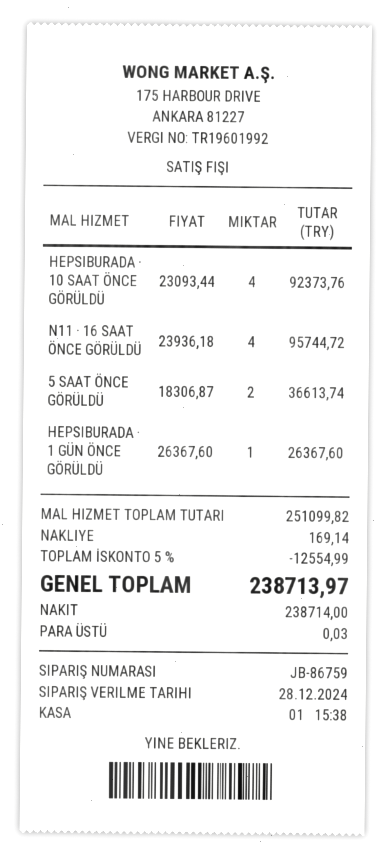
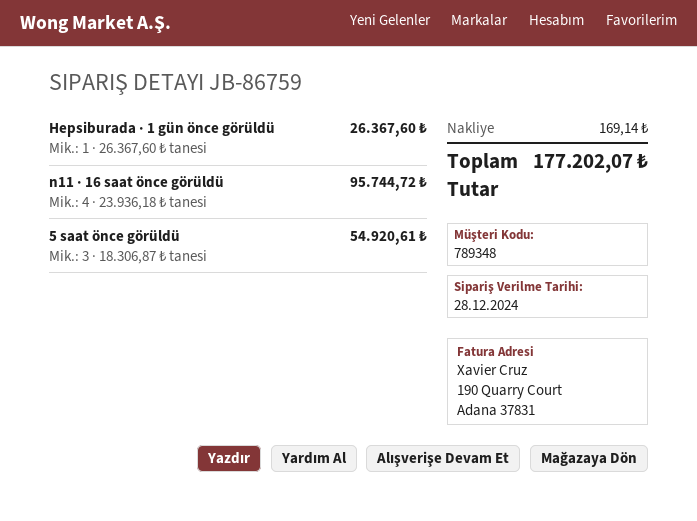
HEPSIBURADA · 10 SAAT ÖNCE GÖRÜLDÜ: 4 x 23093.44 = 92373.76 -> none
5 SAAT ÖNCE GÖRÜLDÜ: 2 x 18306.87 = 36613.74 -> 3 x 18306.87 = 54920.61
discount: 5% = 12554.99 -> none
total: 238713.97 -> 177202.07

